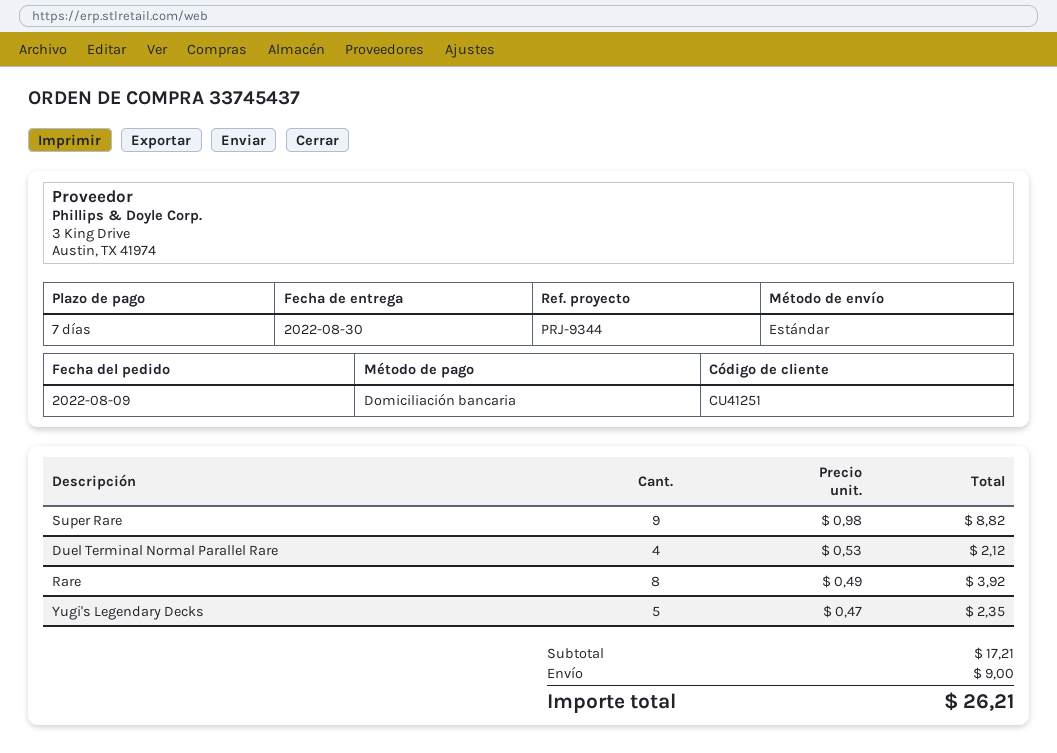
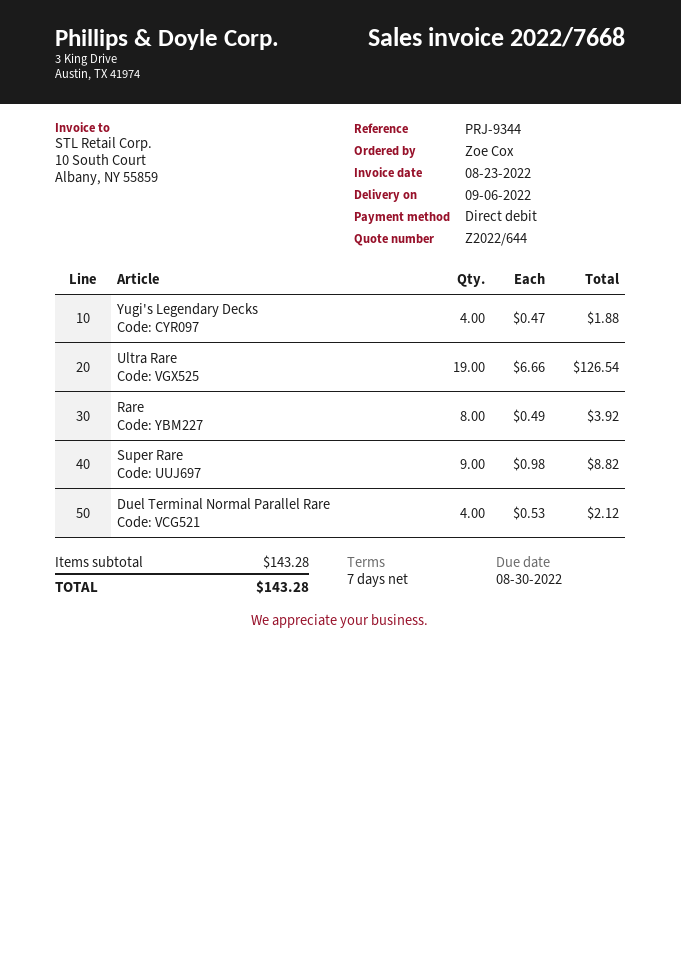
delivery date: 2022-08-30 -> 2022-09-06
Yugi's Legendary Decks: 5 x 0.47 = 2.35 -> 4 x 0.47 = 1.88
Ultra Rare: none -> 19 x 6.66 = 126.54
subtotal: 17.21 -> 143.28
shipping: 9.00 -> none
total: 26.21 -> 143.28

